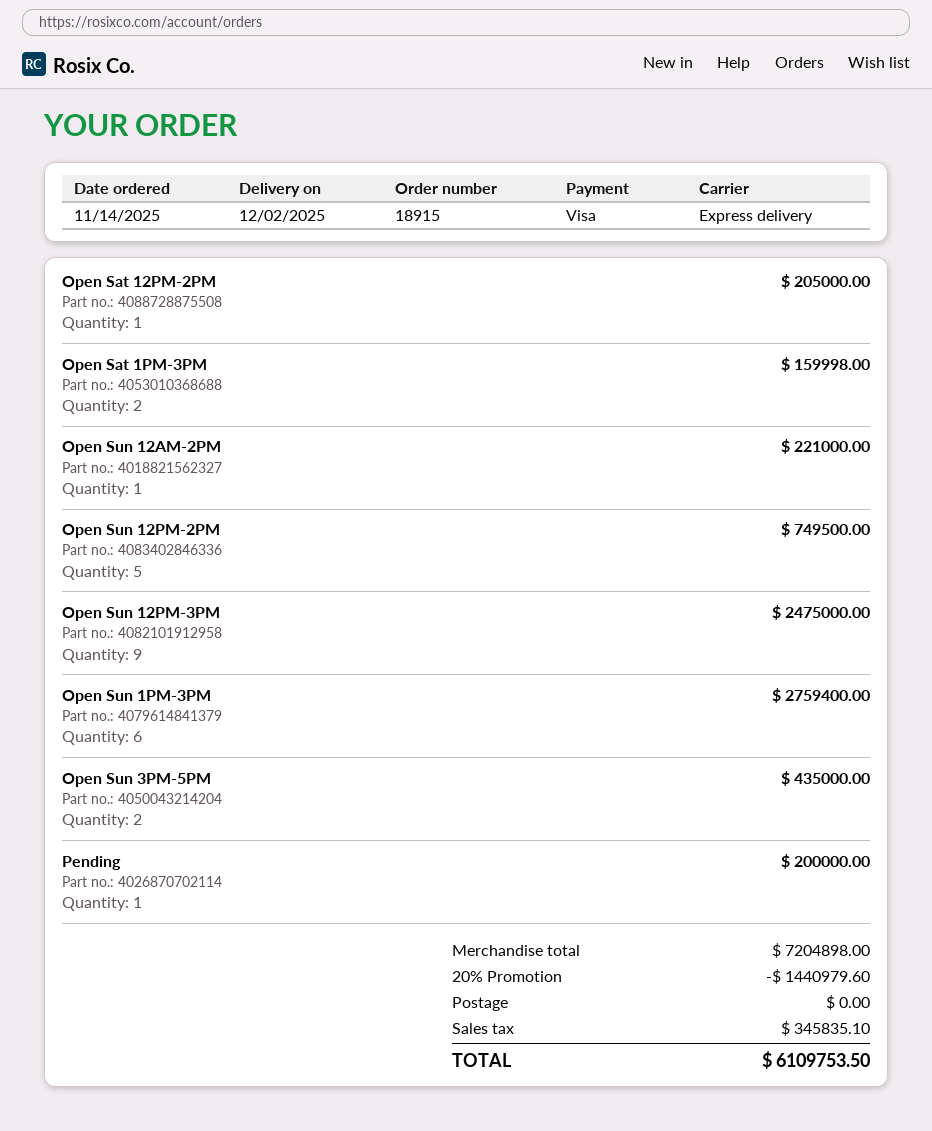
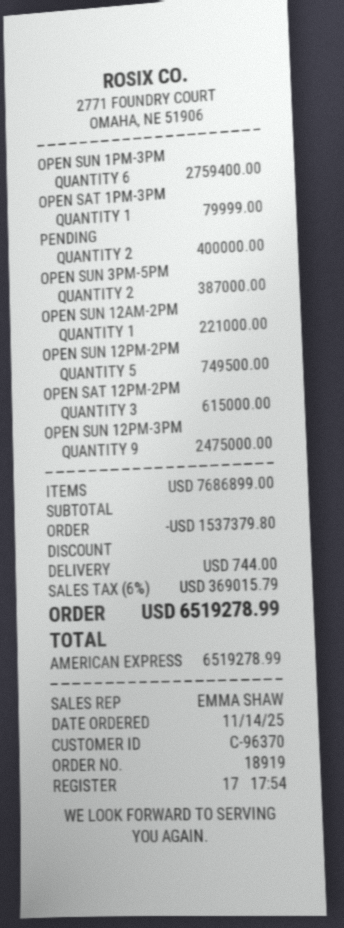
order number: 18915 -> 18919
payment method: Visa -> American Express
Open Sat 12PM-2PM: 1 for 205000.00 -> 3 for 615000.00
Open Sat 1PM-3PM: 2 for 159998.00 -> 1 for 79999.00
Open Sun 3PM-5PM: 2 for 435000.00 -> 2 for 387000.00
Pending: 1 for 200000.00 -> 2 for 400000.00
subtotal: 7204898.00 -> 7686899.00
discount: 1440979.60 -> 1537379.80
shipping: 0.00 -> 744.00
tax: 345835.10 -> 369015.79
total: 6109753.50 -> 6519278.99

